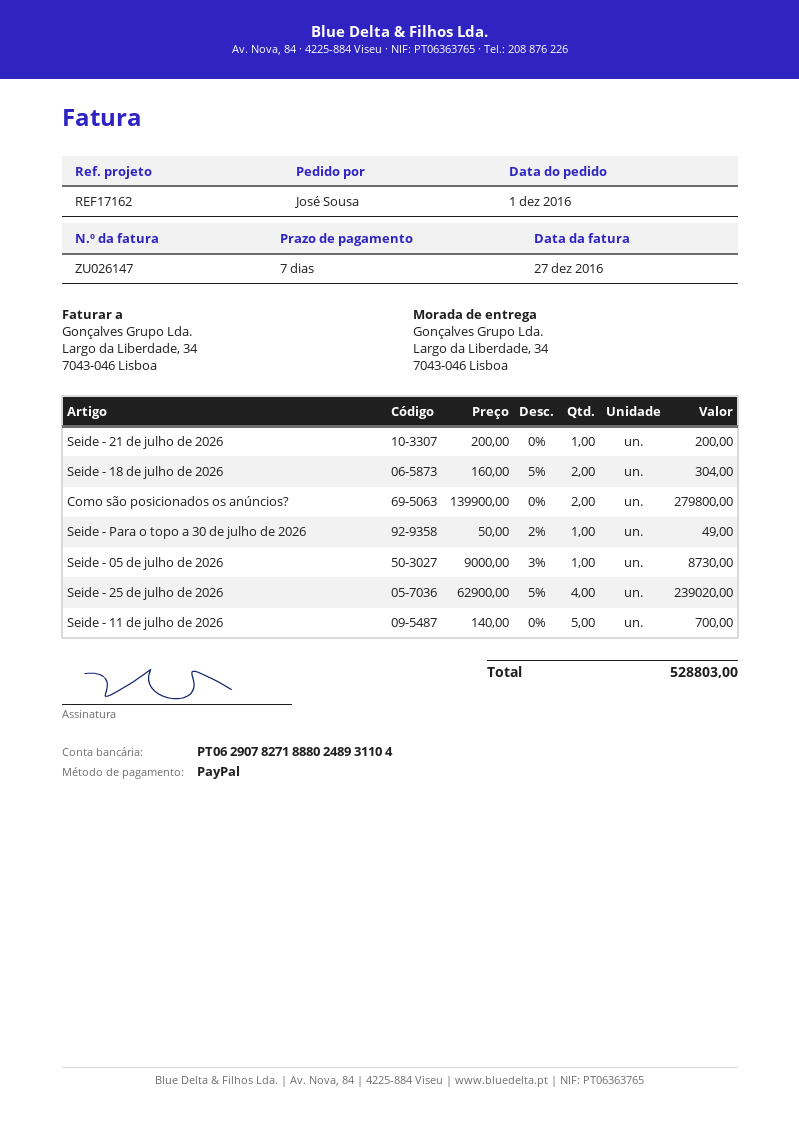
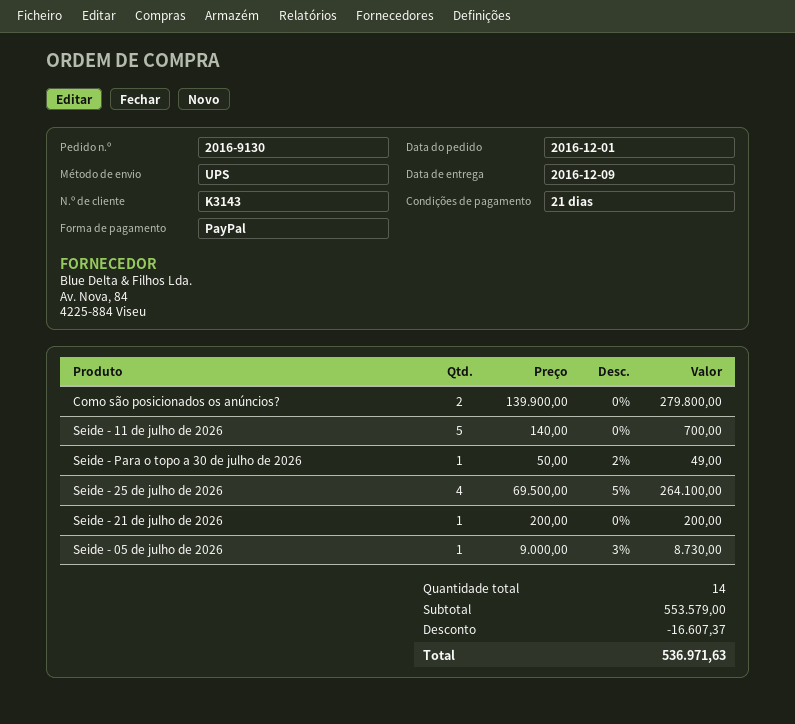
payment terms: 7 days -> 21 days
Seide - 18 de julho de 2026: 2 x 160.00 - 5% = 304.00 -> none
Seide - 25 de julho de 2026: 4 x 62900.00 - 5% = 239020.00 -> 4 x 69500.00 - 5% = 264100.00
discount: none -> 16607.37
total: 528803.00 -> 536971.63

